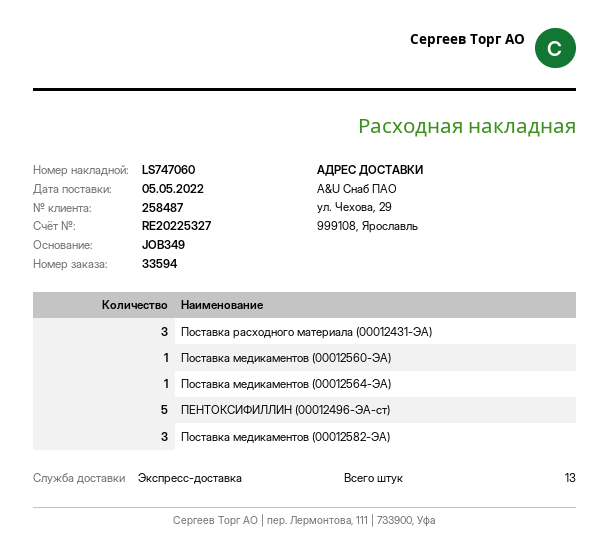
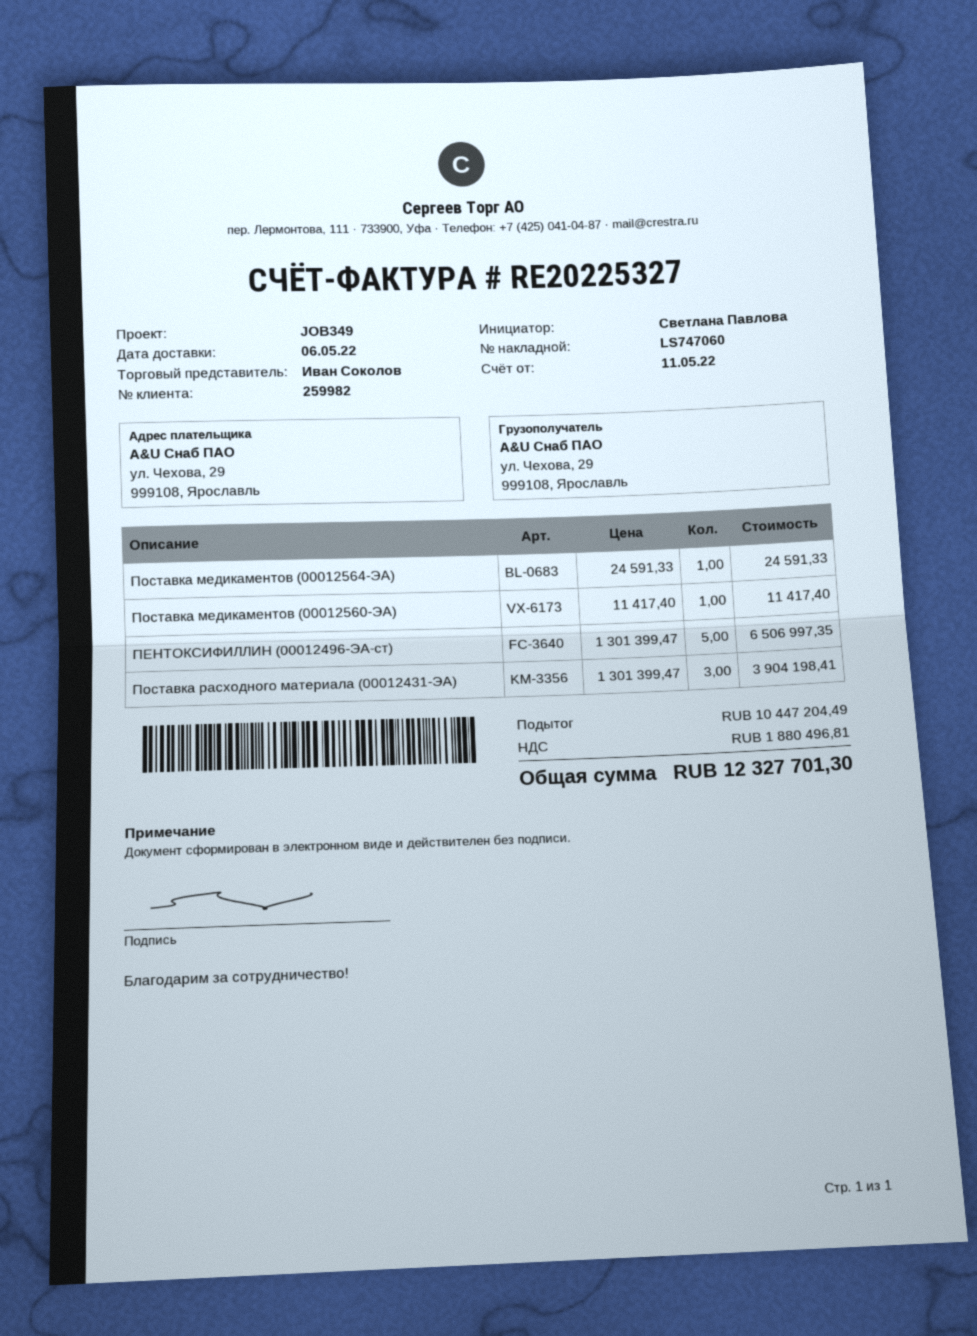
delivery date: 2022-05-05 -> 2022-05-06
customer number: 258487 -> 259982
Поставка медикаментов (00012582-ЭА): 3 -> none

